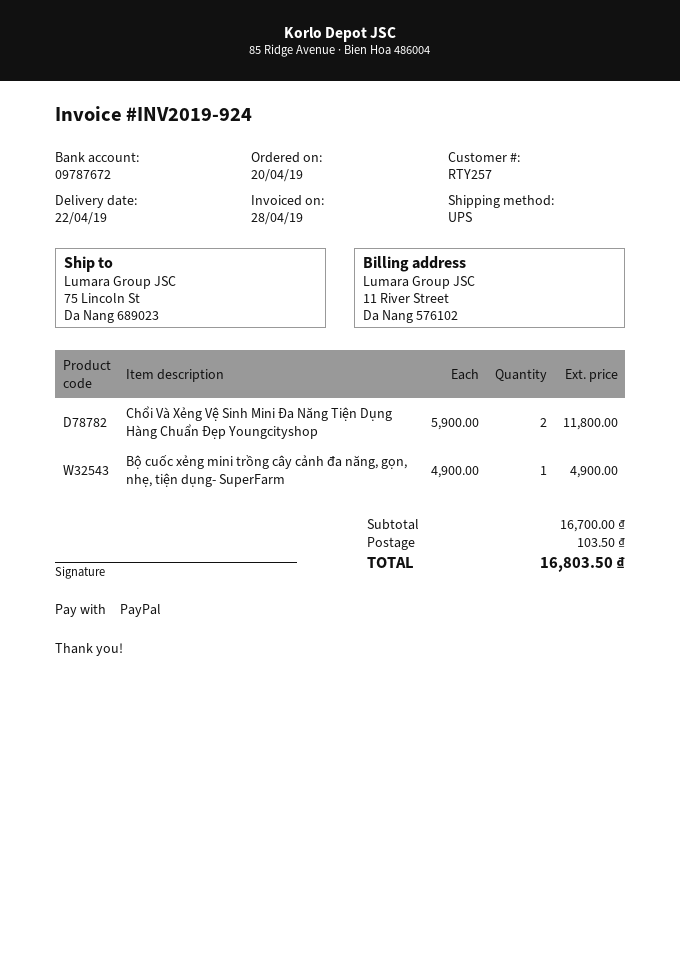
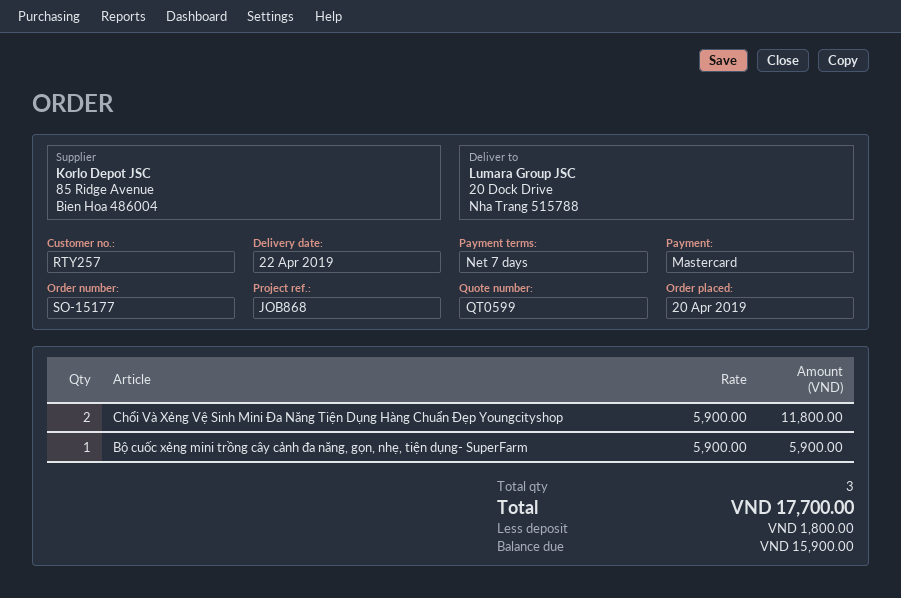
payment method: PayPal -> Mastercard
ship to: 75 Lincoln St, Da Nang 689023 -> 20 Dock Drive, Nha Trang 515788
Bộ cuốc xẻng mini trồng cây cảnh đa năng, gọn, nhẹ, tiện dụng- SuperFarm: 1 x 4900.00 = 4900.00 -> 1 x 5900.00 = 5900.00
shipping: 103.50 -> none
total: 16803.50 -> 17700.00

